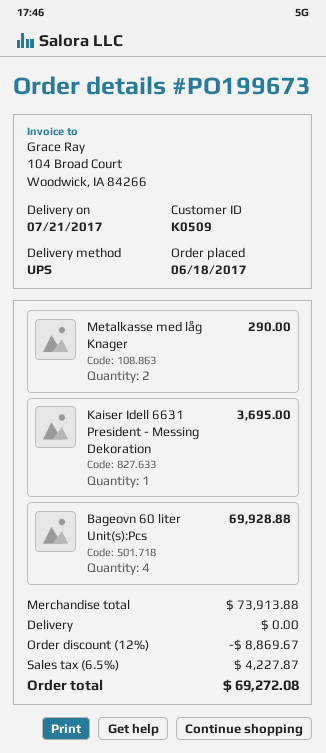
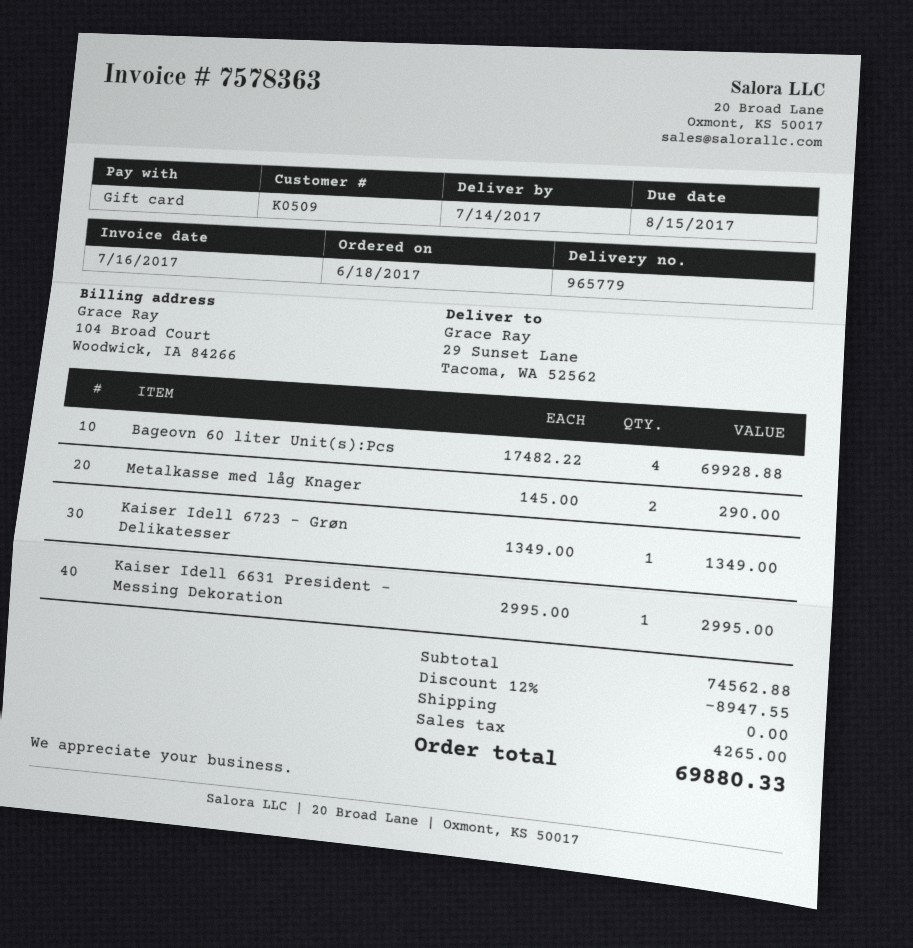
delivery date: 2017-07-21 -> 2017-07-14
Kaiser Idell 6631 President - Messing Dekoration: 1 for 3695.00 -> 1 for 2995.00
Kaiser Idell 6723 - Grøn Delikatesser: none -> 1 for 1349.00
subtotal: 73913.88 -> 74562.88
discount: 12% = 8869.67 -> 12% = 8947.55
tax: 4227.87 -> 4265.00
total: 69272.08 -> 69880.33

